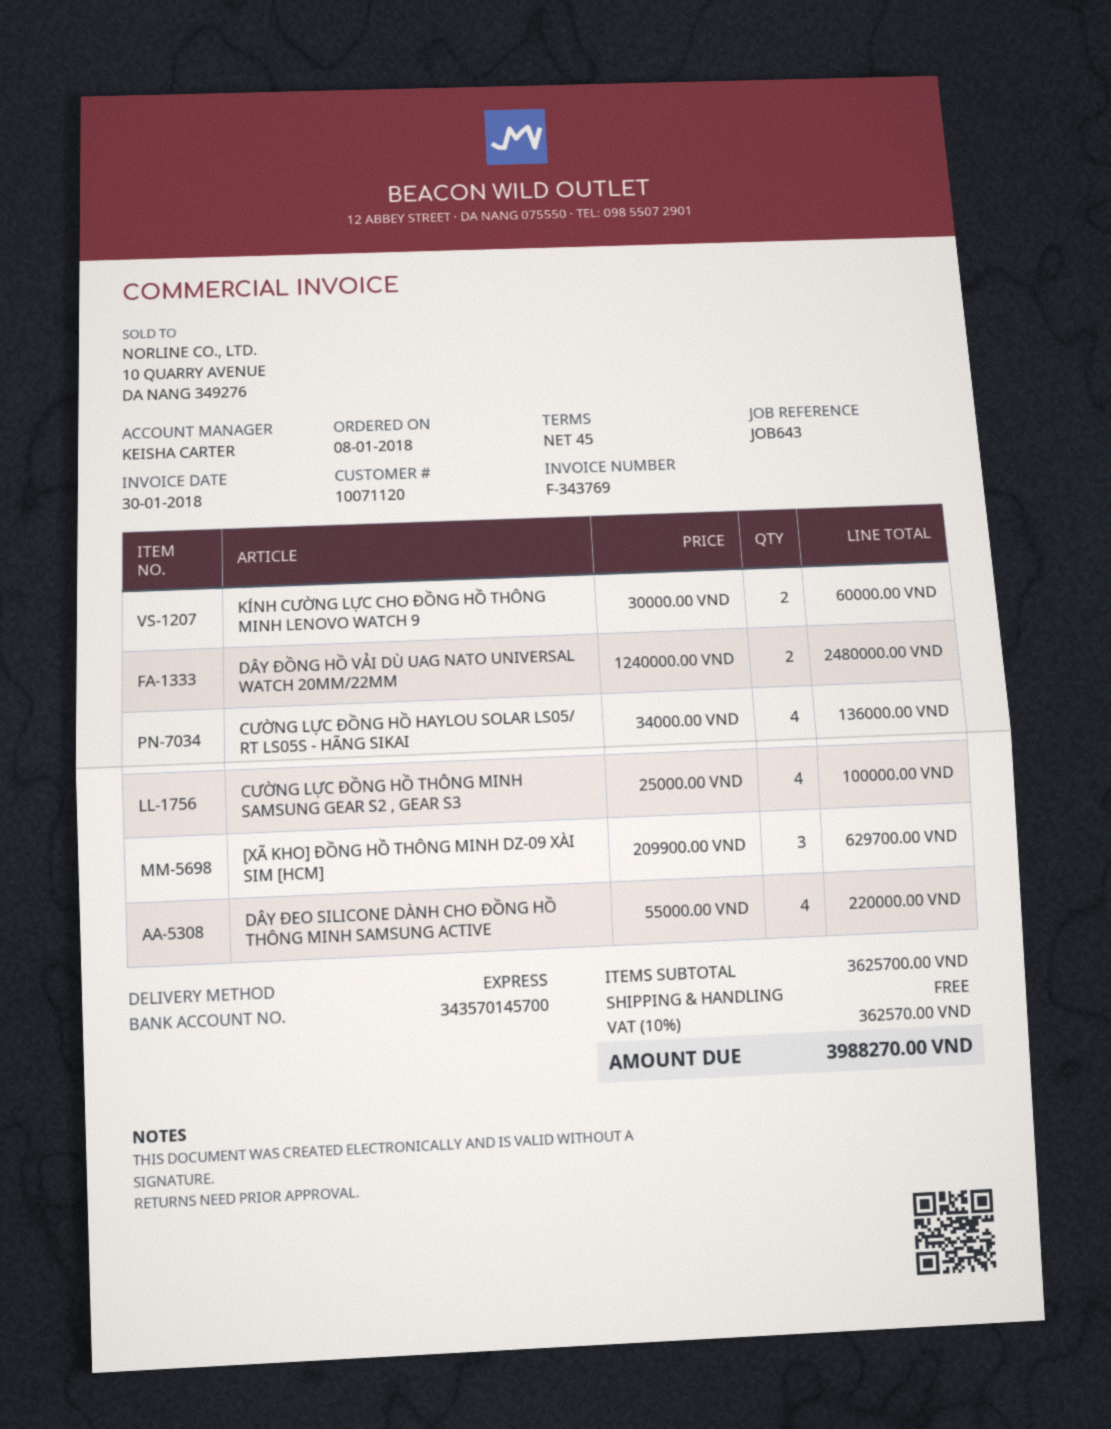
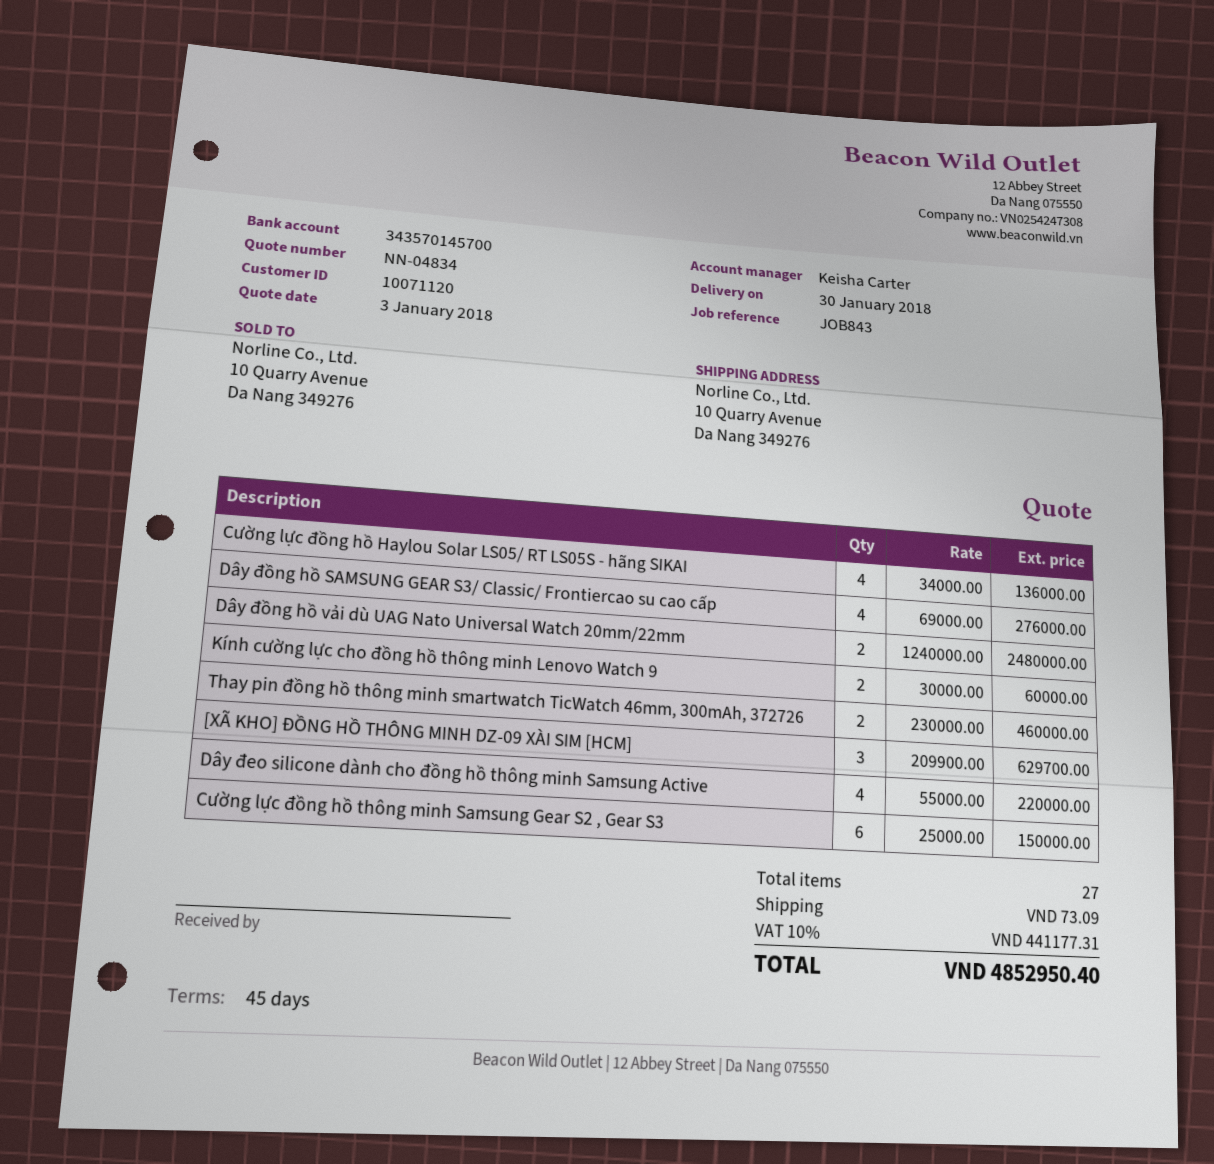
reference: JOB643 -> JOB843
CƯỜNG LỰC ĐỒNG HỒ THÔNG MINH SAMSUNG GEAR S2 , GEAR S3: 4 x 25000.00 = 100000.00 -> 6 x 25000.00 = 150000.00
Dây đồng hồ SAMSUNG GEAR S3/ Classic/ Frontiercao su cao cấp: none -> 4 x 69000.00 = 276000.00
Thay pin đồng hồ thông minh smartwatch TicWatch 46mm, 300mAh, 372726: none -> 2 x 230000.00 = 460000.00
shipping: 0.00 -> 73.09
tax: 10% = 362570.00 -> 10% = 441177.31
total: 3988270.00 -> 4852950.40

